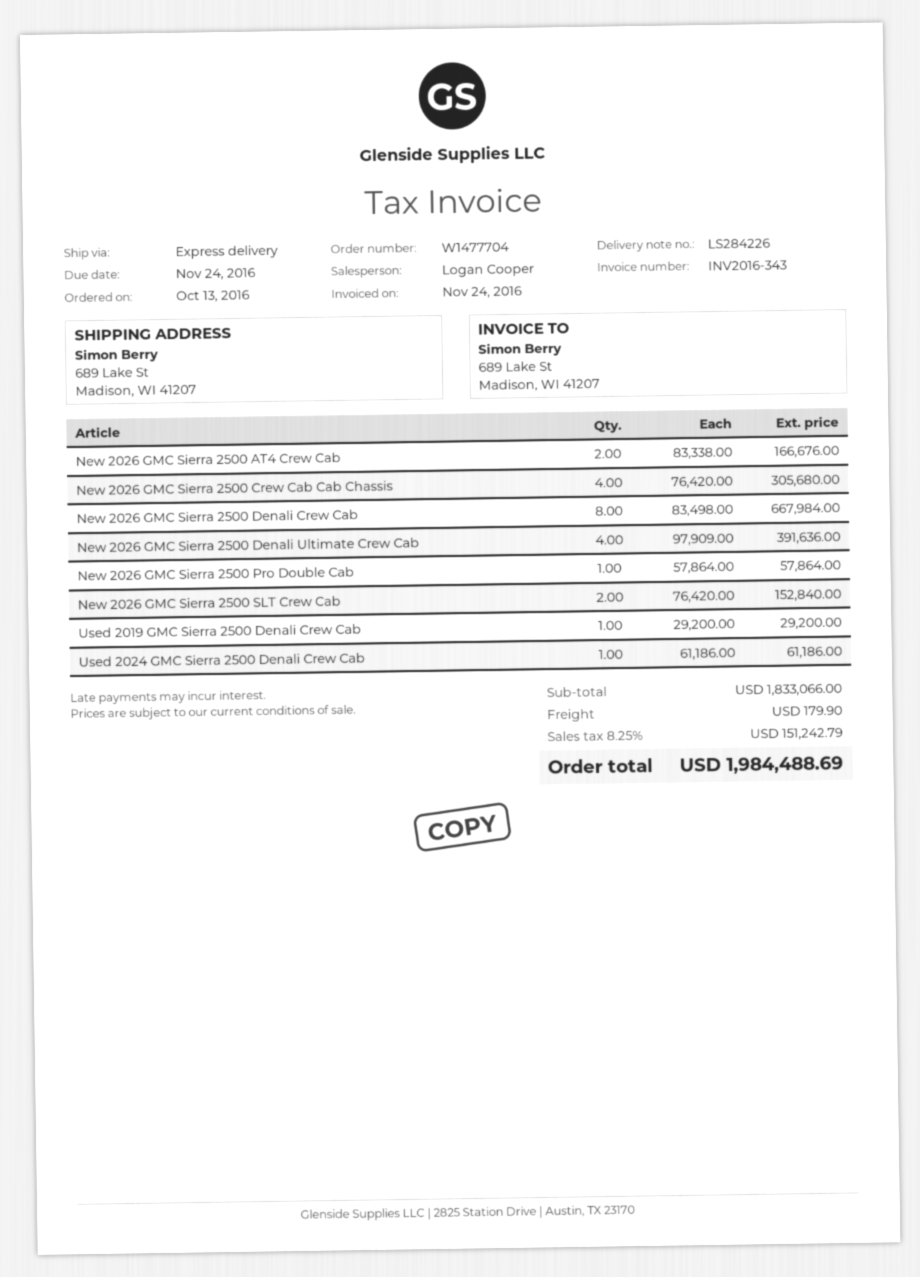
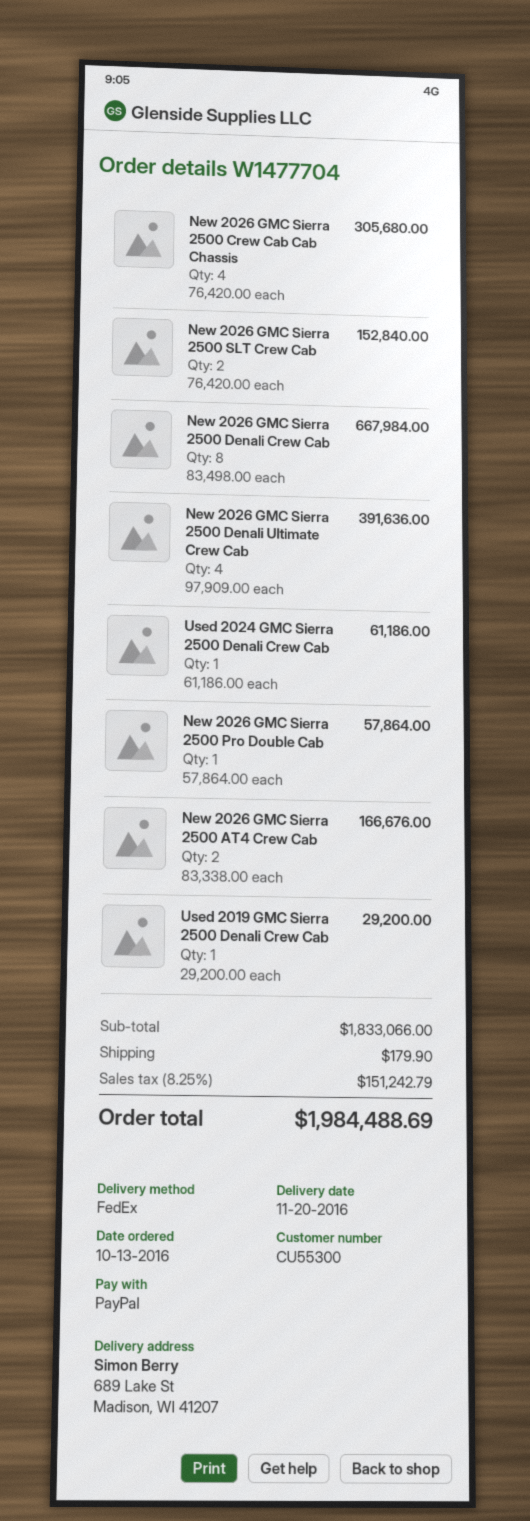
shipping method: express -> FedEx

